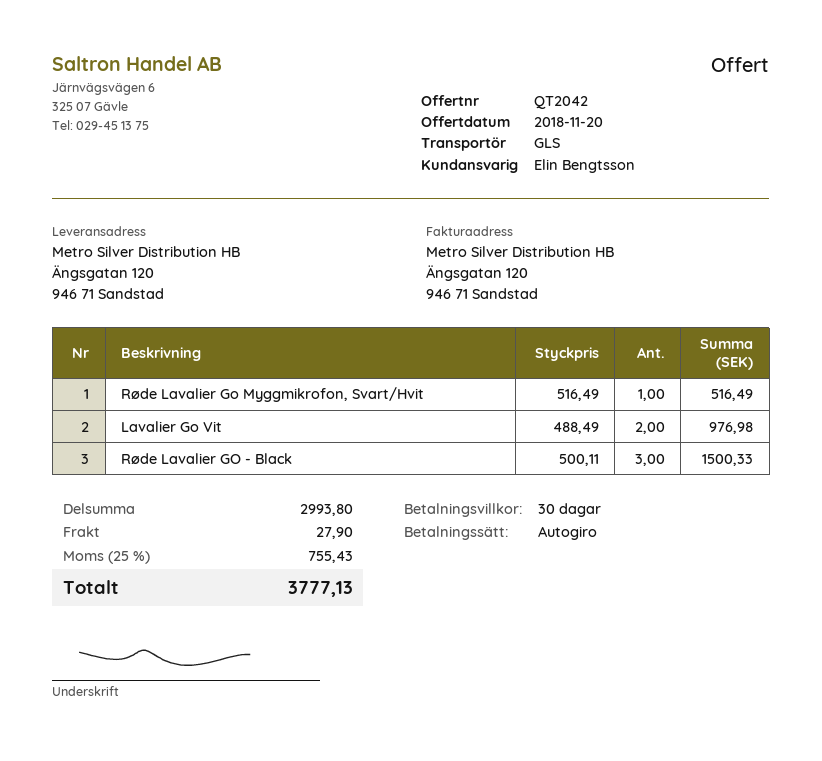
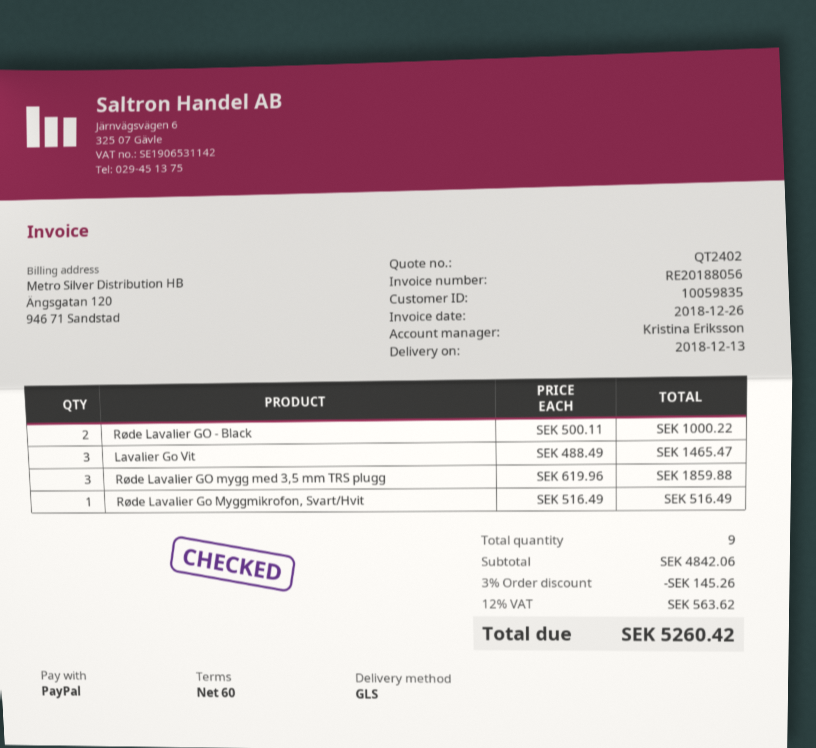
quote number: QT2042 -> QT2402
payment terms: 30 days -> 60 days
sales rep: Elin Bengtsson -> Kristina Eriksson
payment method: direct debit -> PayPal
Lavalier Go Vit: 2 x 488.49 = 976.98 -> 3 x 488.49 = 1465.47
Røde Lavalier GO - Black: 3 x 500.11 = 1500.33 -> 2 x 500.11 = 1000.22
Røde Lavalier GO mygg med 3,5 mm TRS plugg: none -> 3 x 619.96 = 1859.88
subtotal: 2993.80 -> 4842.06
discount: none -> 3% = 145.26
shipping: 27.90 -> none
tax: 25% = 755.43 -> 12% = 563.62
total: 3777.13 -> 5260.42

